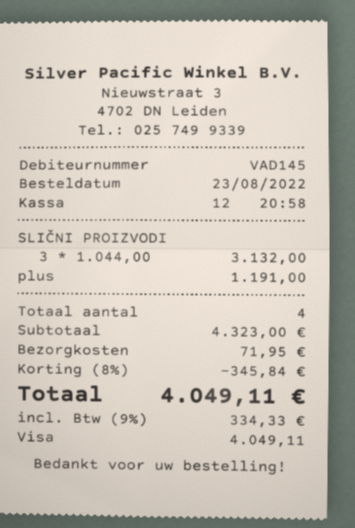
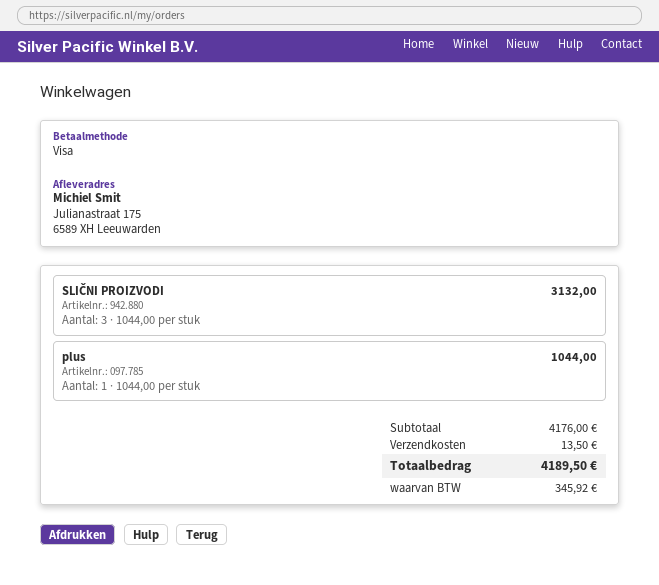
plus: 1 x 1191.00 = 1191.00 -> 1 x 1044.00 = 1044.00
subtotal: 4323.00 -> 4176.00
discount: 8% = 345.84 -> none
shipping: 71.95 -> 13.50
tax: 334.33 -> 345.92
total: 4049.11 -> 4189.50

